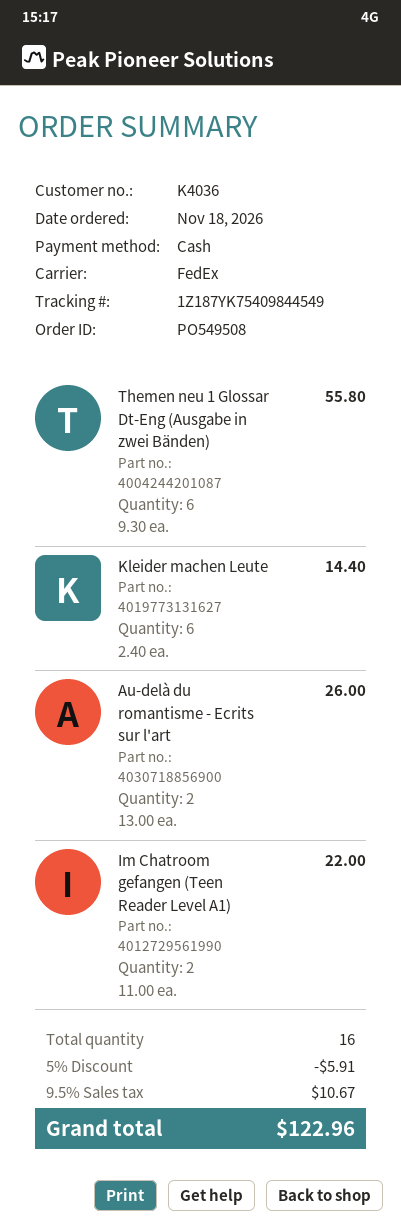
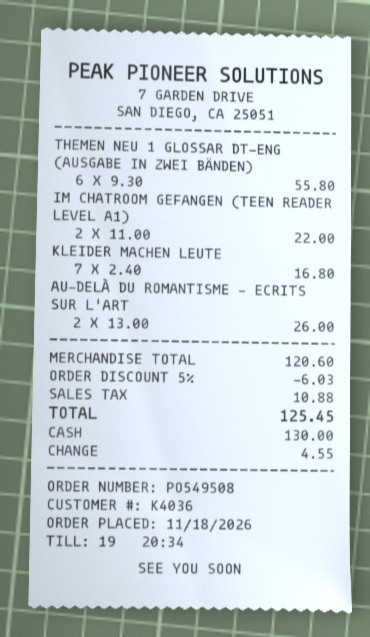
Kleider machen Leute: 6 x 2.40 = 14.40 -> 7 x 2.40 = 16.80
discount: 5% = 5.91 -> 5% = 6.03
tax: 10.67 -> 10.88
total: 122.96 -> 125.45

